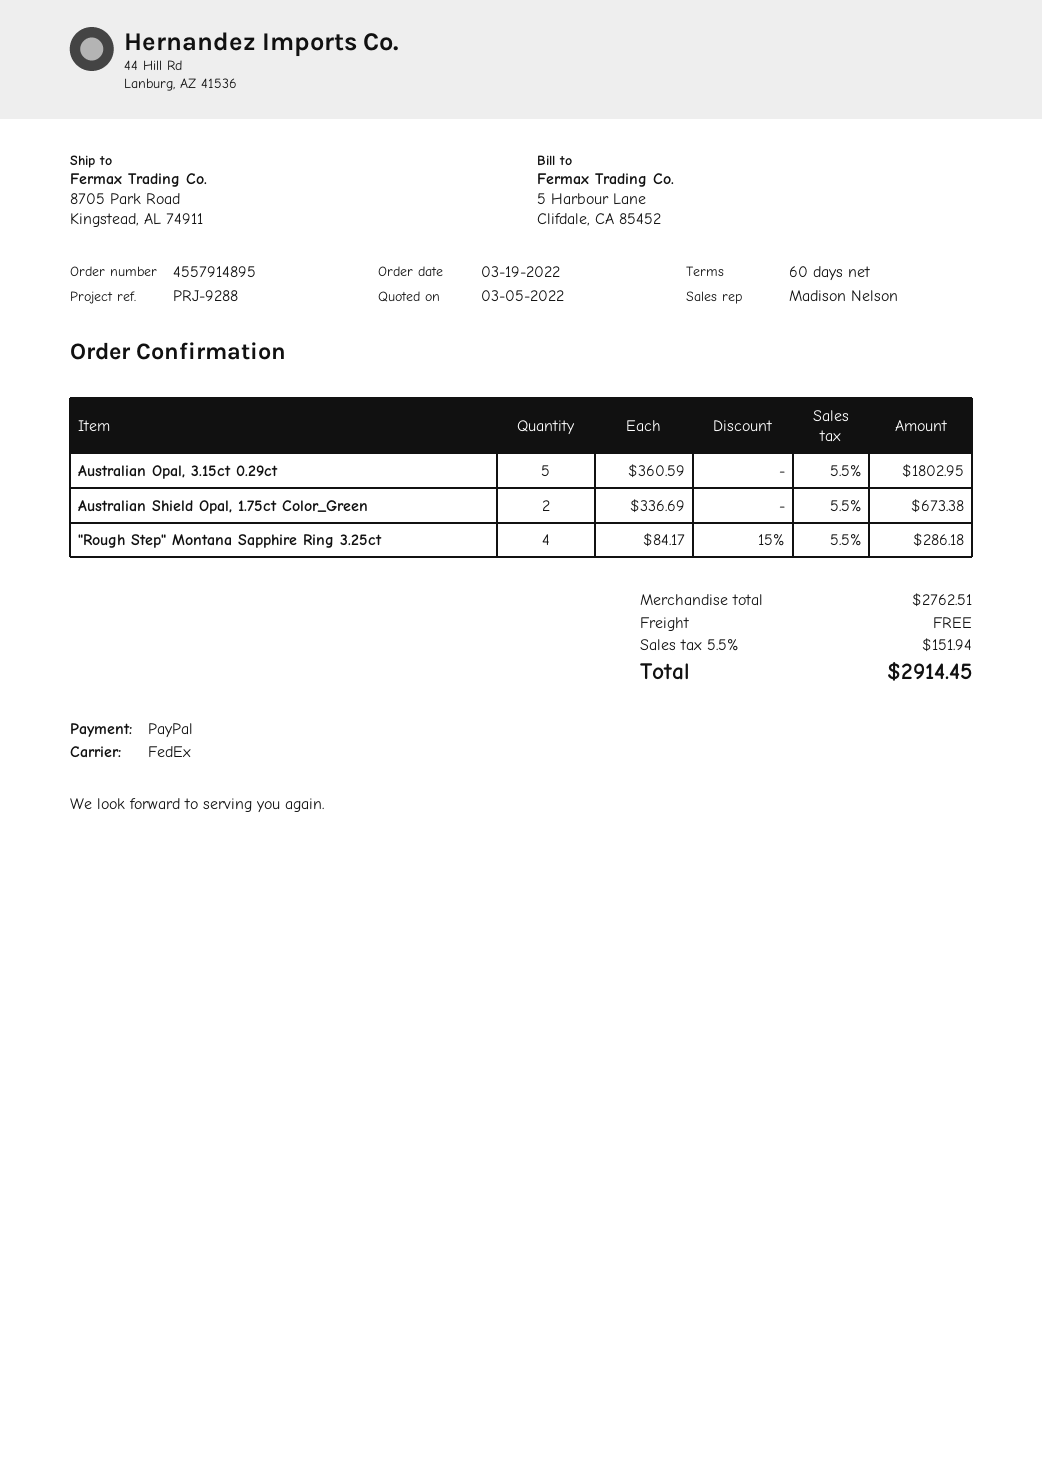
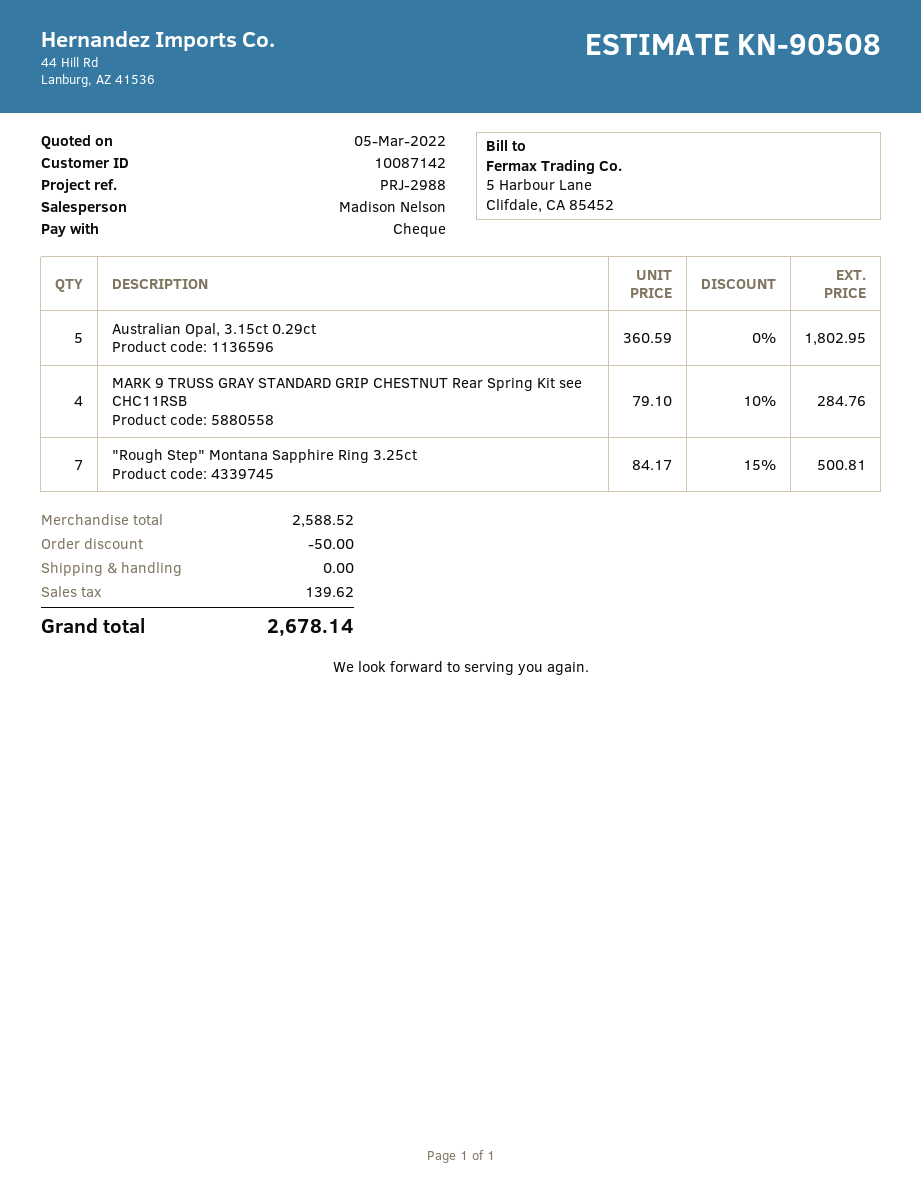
reference: PRJ-9288 -> PRJ-2988
payment method: PayPal -> cheque
Australian Shield Opal, 1.75ct Color_Green: 2 x 336.69 = 673.38 -> none
"Rough Step" Montana Sapphire Ring 3.25ct: 4 x 84.17 - 15% = 286.18 -> 7 x 84.17 - 15% = 500.81
MARK 9 TRUSS GRAY STANDARD GRIP CHESTNUT Rear Spring Kit see CHC11RSB: none -> 4 x 79.10 - 10% = 284.76
subtotal: 2762.51 -> 2588.52
discount: none -> 50.00
tax: 151.94 -> 139.62
total: 2914.45 -> 2678.14

